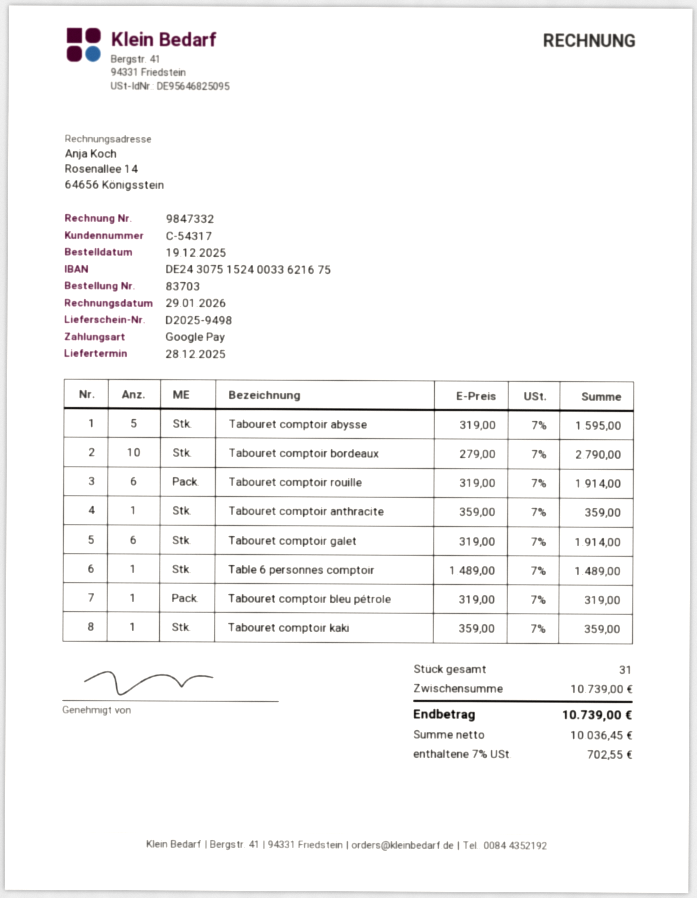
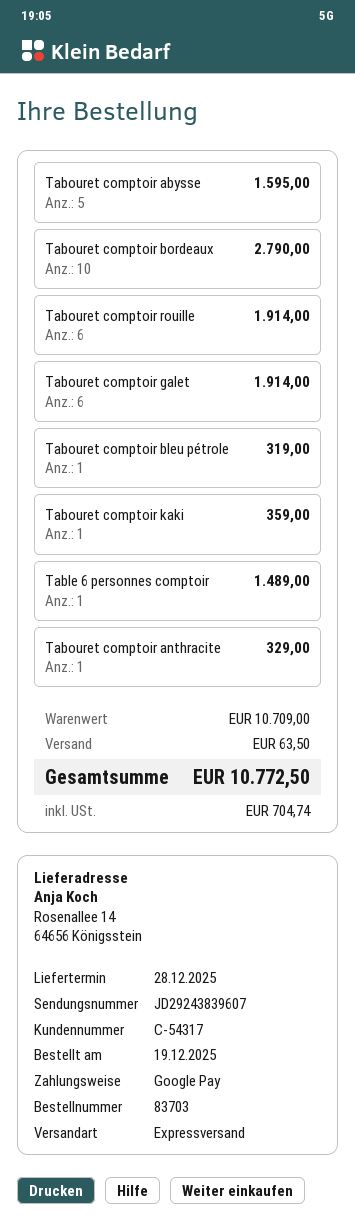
Tabouret comptoir anthracite: 1 for 359.00 -> 1 for 329.00
subtotal: 10739.00 -> 10709.00
shipping: none -> 63.50
tax: 702.55 -> 704.74
total: 10739.00 -> 10772.50

